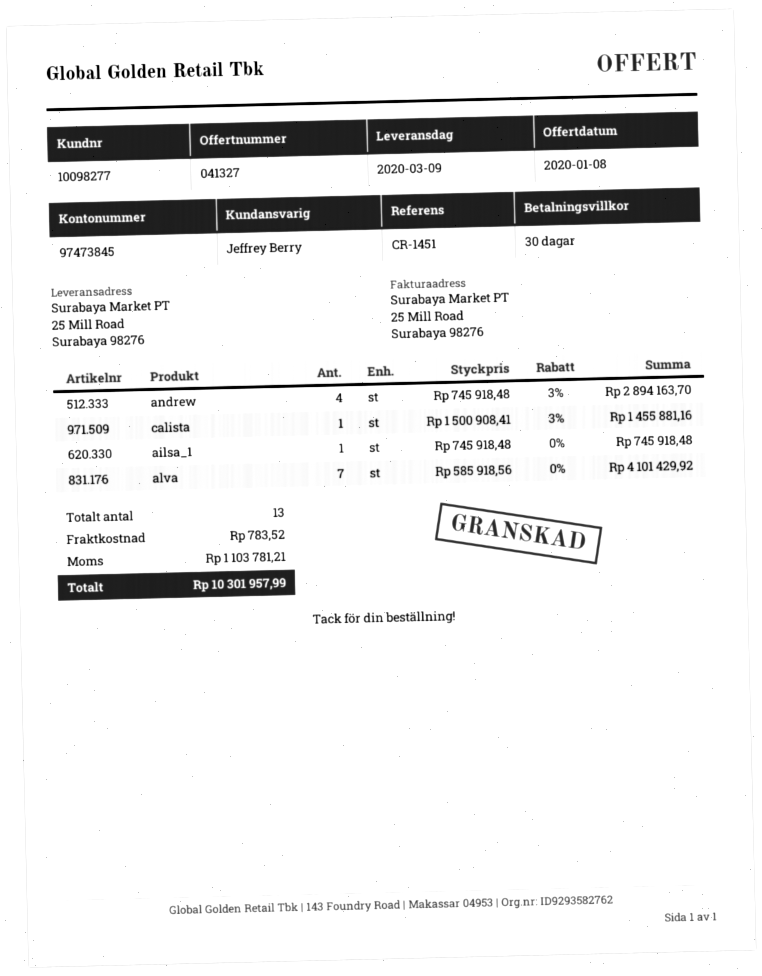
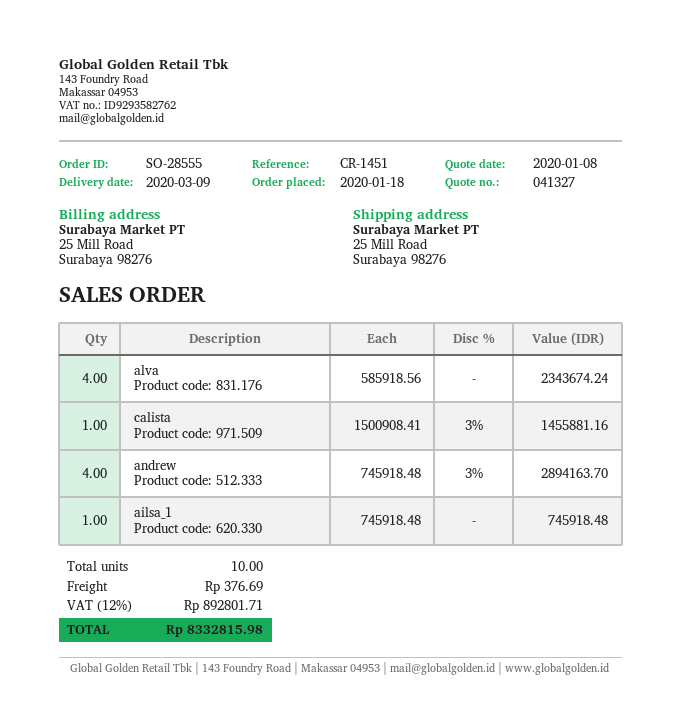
alva: 7 x 585918.56 = 4101429.92 -> 4 x 585918.56 = 2343674.24
total quantity: 13 -> 10
shipping: 783.52 -> 376.69
tax: 1103781.21 -> 892801.71
total: 10301957.99 -> 8332815.98

